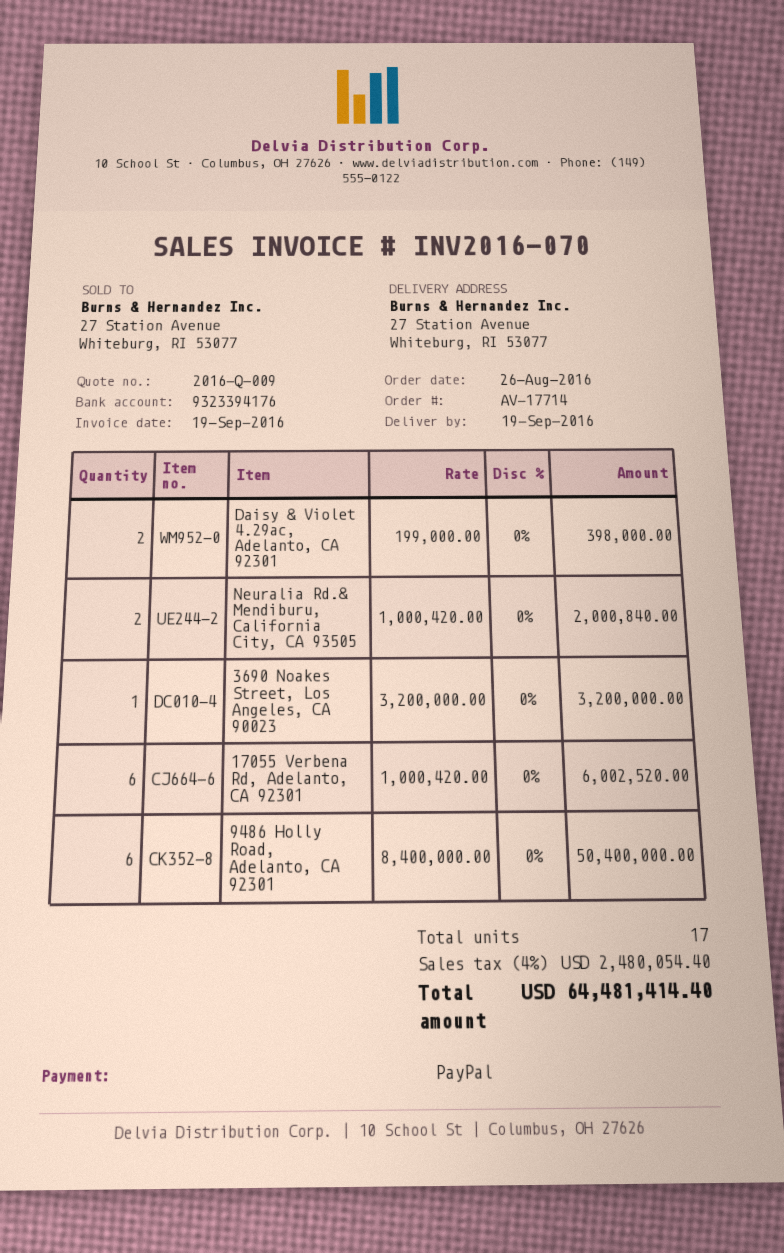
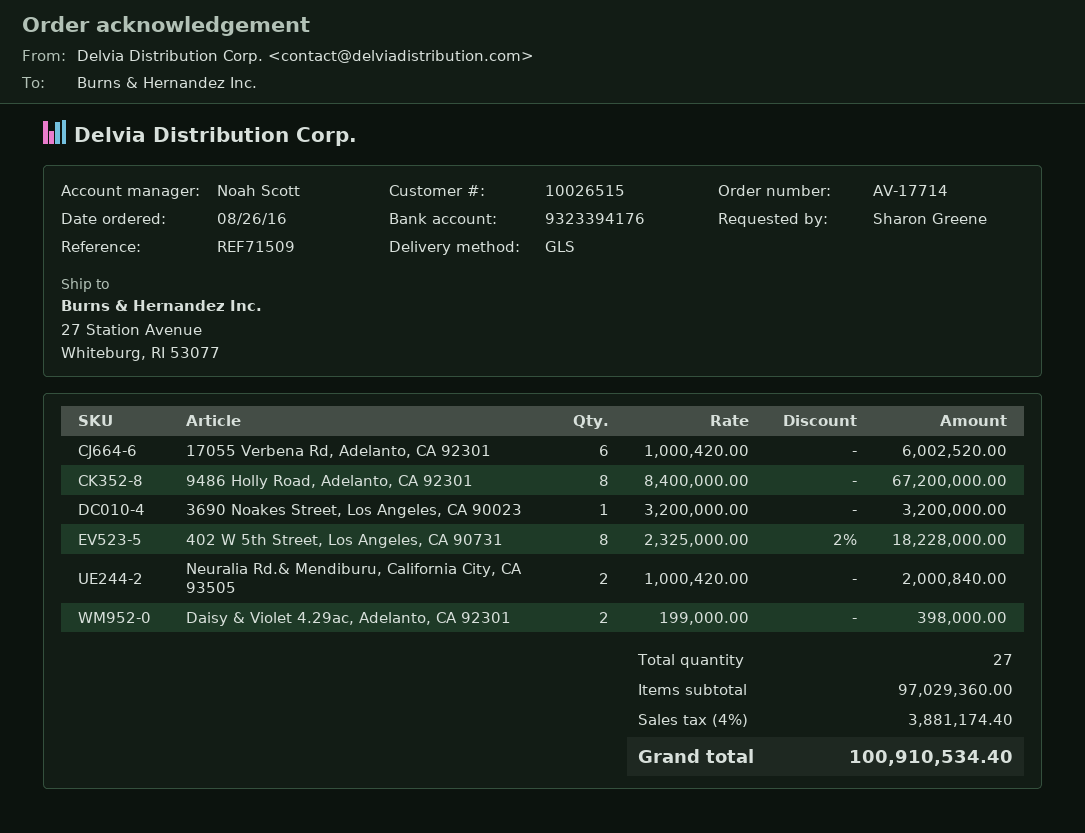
9486 Holly Road, Adelanto, CA 92301: 6 x 8400000.00 = 50400000.00 -> 8 x 8400000.00 = 67200000.00
402 W 5th Street, Los Angeles, CA 90731: none -> 8 x 2325000.00 - 2% = 18228000.00
total quantity: 17 -> 27
tax: 4% = 2480054.40 -> 4% = 3881174.40
total: 64481414.40 -> 100910534.40

